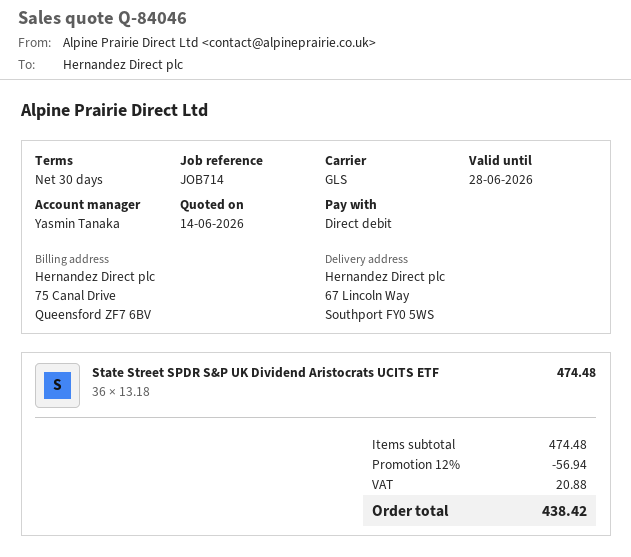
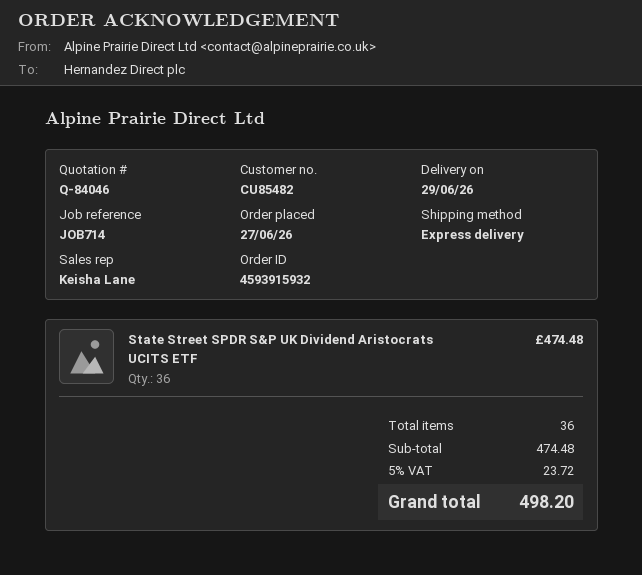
sales rep: Yasmin Tanaka -> Keisha Lane
shipping method: GLS -> express
discount: 12% = 56.94 -> none
tax: 20.88 -> 23.72
total: 438.42 -> 498.20

